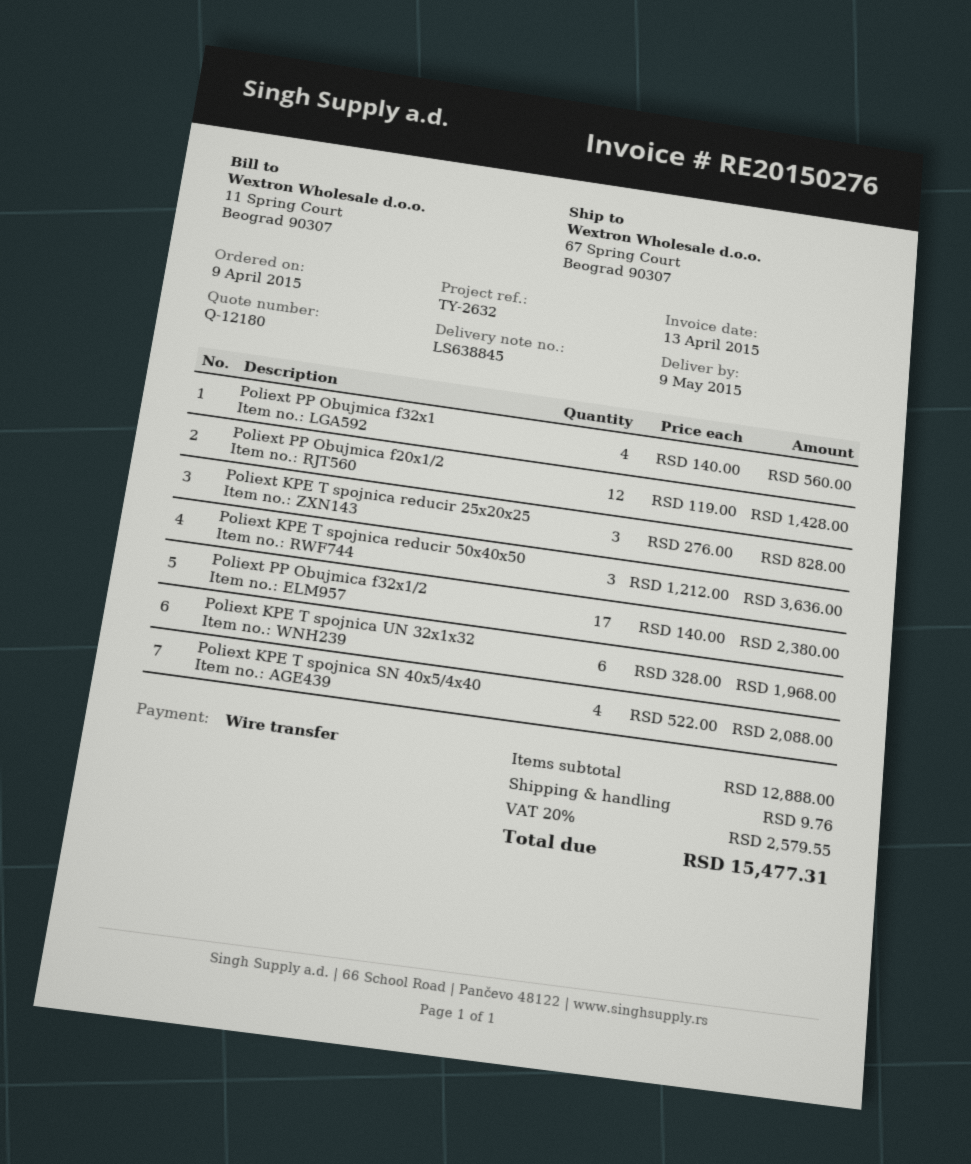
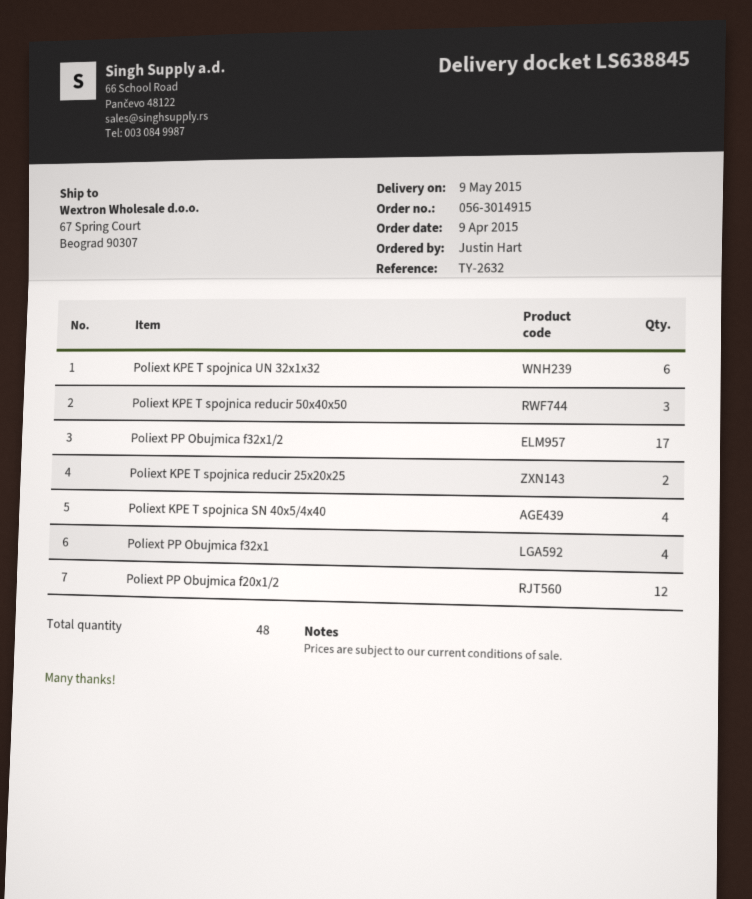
Poliext KPE T spojnica reducir 25x20x25: 3 -> 2

